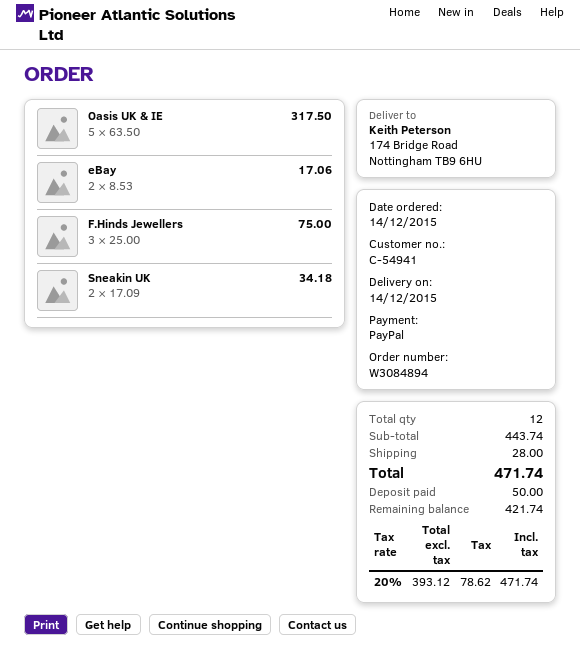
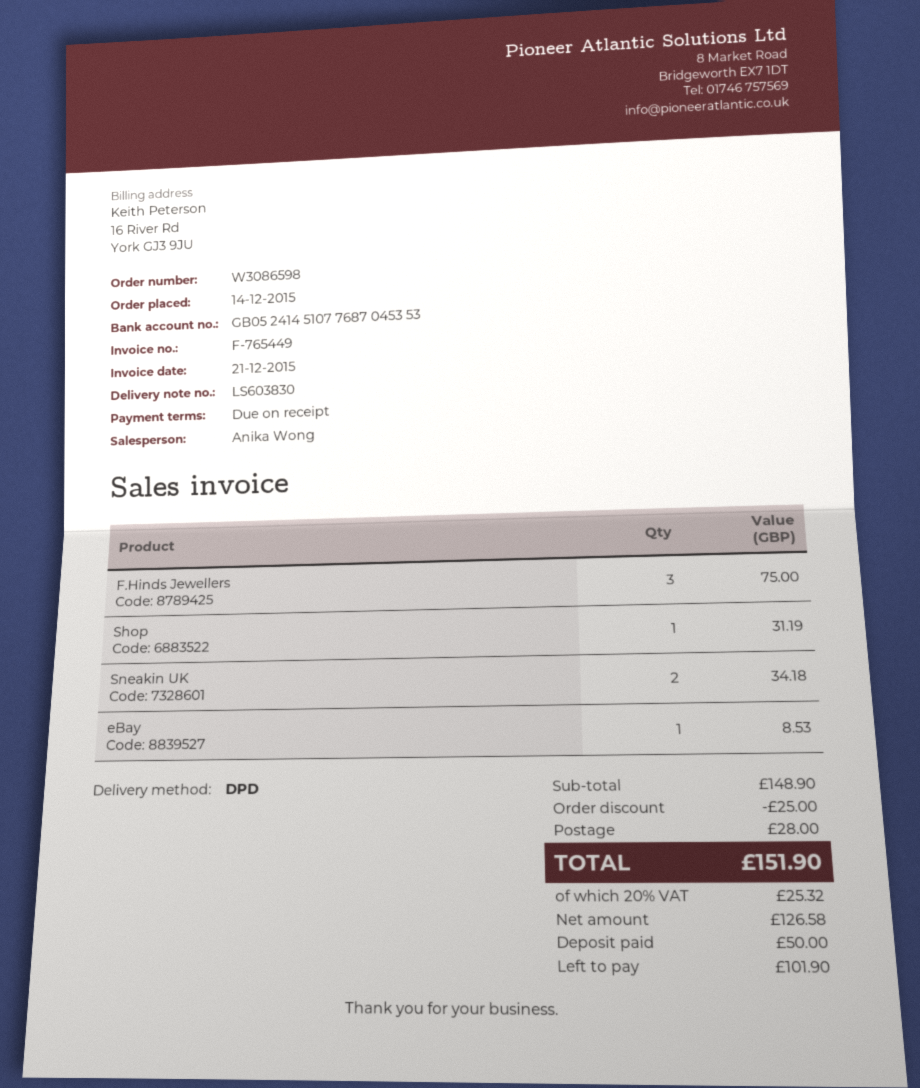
order number: W3084894 -> W3086598
Oasis UK & IE: 5 for 317.50 -> none
eBay: 2 for 17.06 -> 1 for 8.53
Shop: none -> 1 for 31.19
subtotal: 443.74 -> 148.90
discount: none -> 25.00
net: 393.12 -> 126.58
tax: 20% = 78.62 -> 20% = 25.32
total: 471.74 -> 151.90
balance: 421.74 -> 101.90

